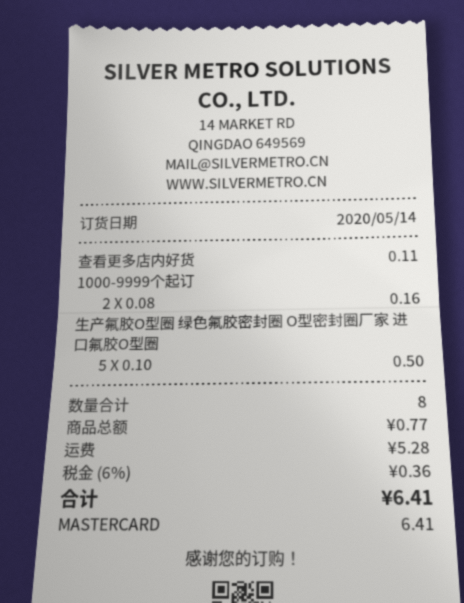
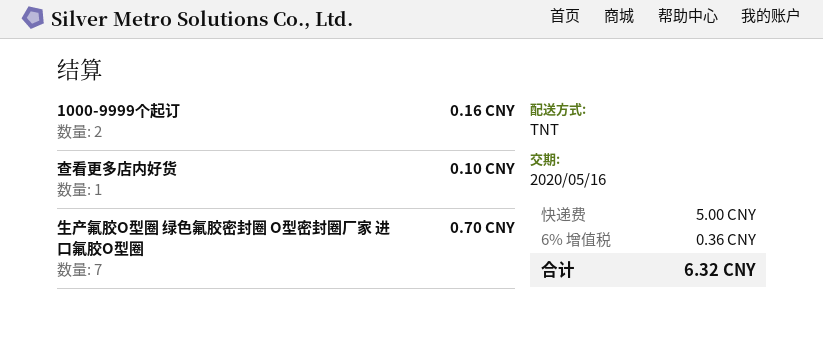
查看更多店内好货: 1 for 0.11 -> 1 for 0.10
生产氟胶O型圈 绿色氟胶密封圈 O型密封圈厂家 进口氟胶O型圈: 5 for 0.50 -> 7 for 0.70
shipping: 5.28 -> 5.00
total: 6.41 -> 6.32

